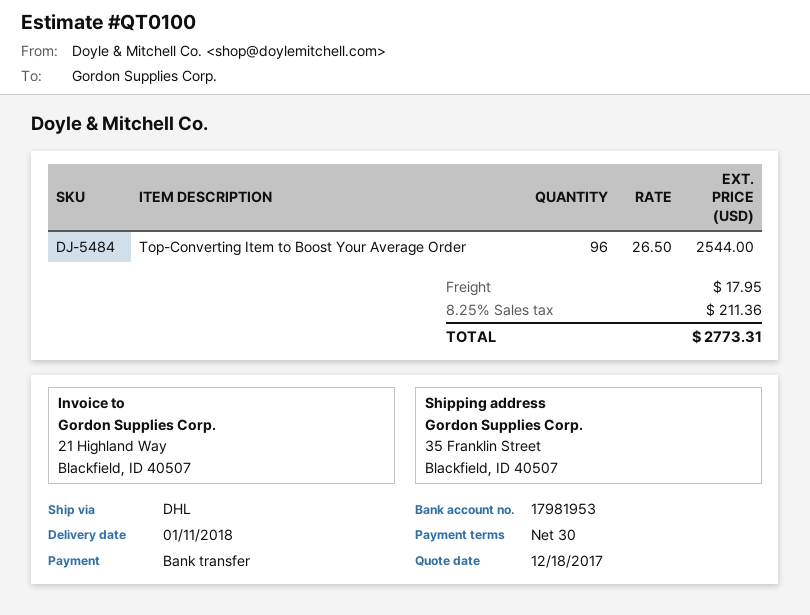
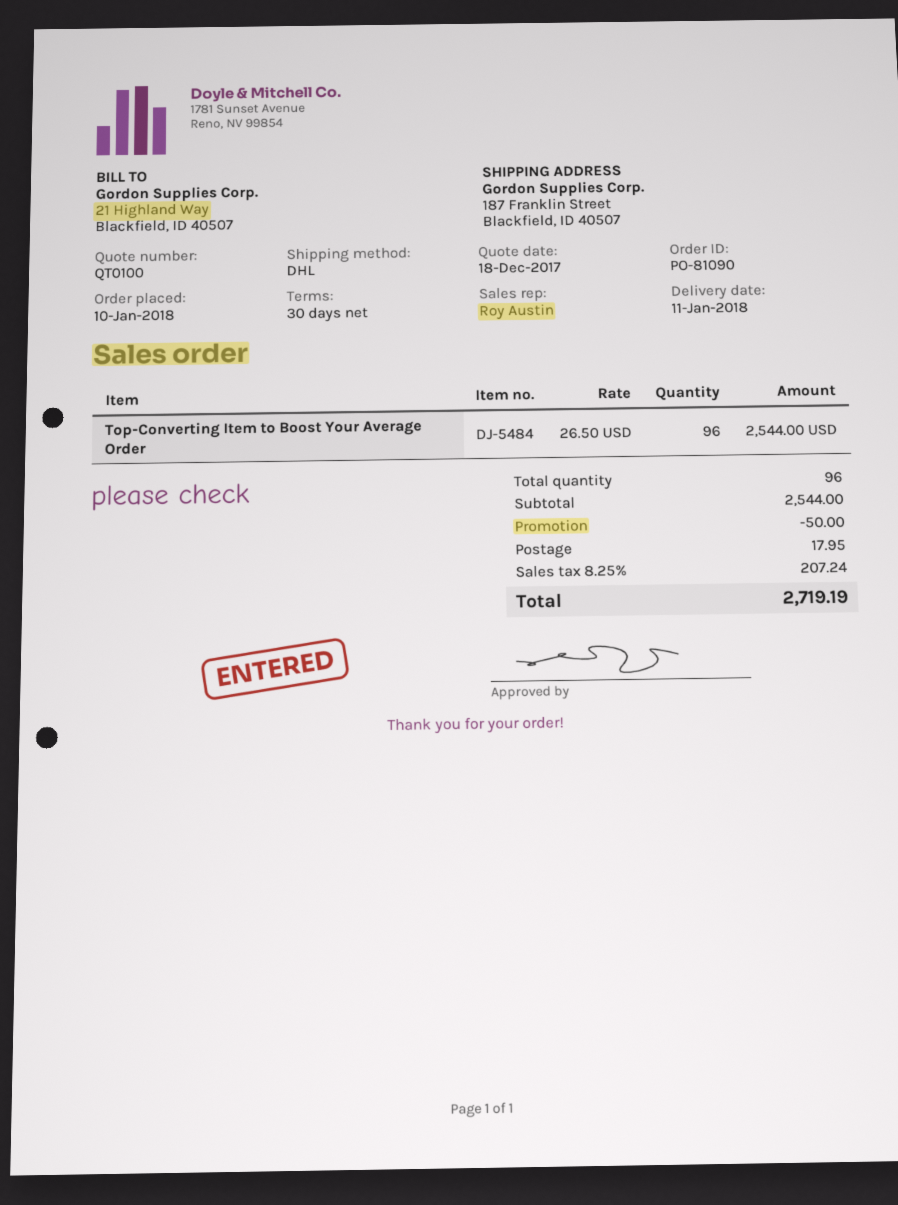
ship to: 35 Franklin Street, Blackfield, ID 40507 -> 187 Franklin Street, Blackfield, ID 40507
discount: none -> 50.00
tax: 8.25% = 211.36 -> 8.25% = 207.24
total: 2773.31 -> 2719.19

